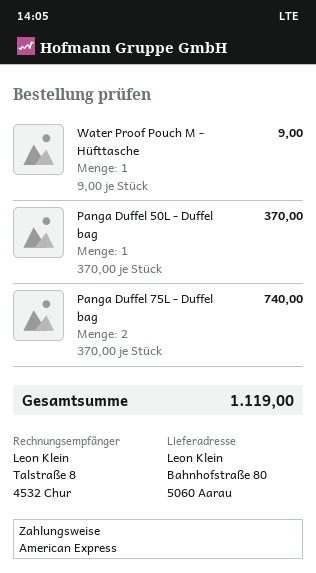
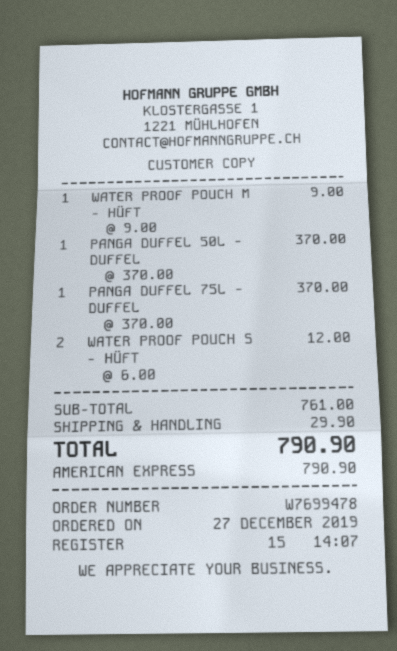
Panga Duffel 75L - Duffel bag: 2 x 370.00 = 740.00 -> 1 x 370.00 = 370.00
WATER PROOF POUCH S - HÜFT: none -> 2 x 6.00 = 12.00
shipping: none -> 29.90
total: 1119.00 -> 790.90

